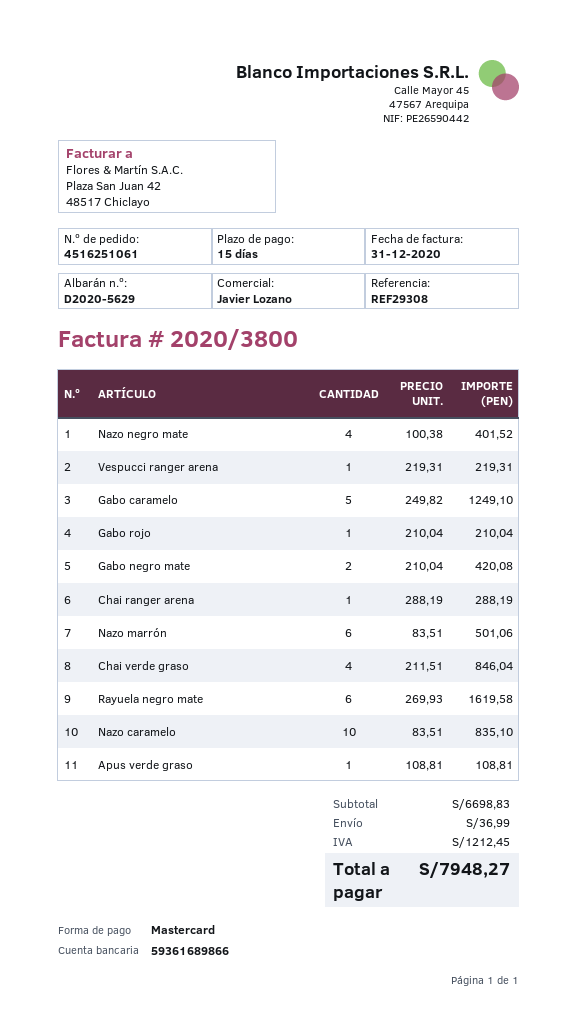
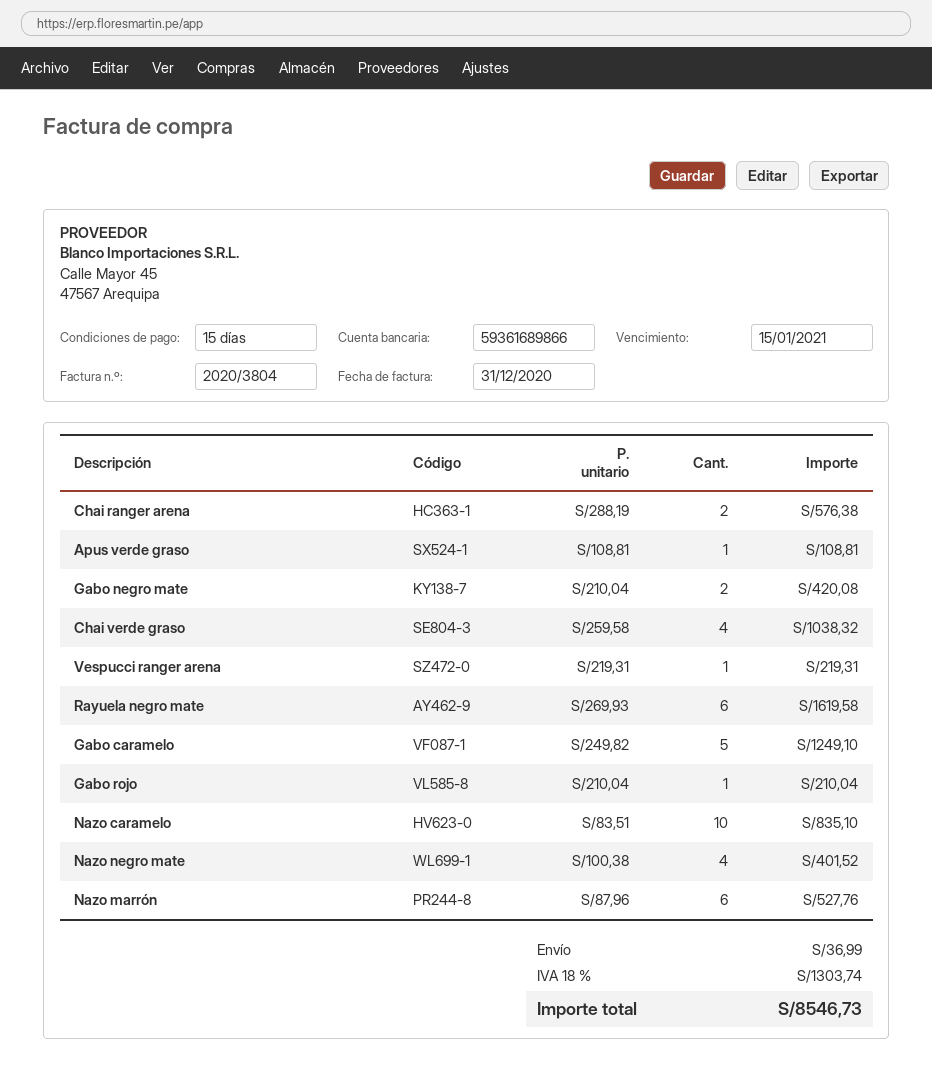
invoice number: 2020/3800 -> 2020/3804
Chai ranger arena: 1 x 288.19 = 288.19 -> 2 x 288.19 = 576.38
Nazo marrón: 6 x 83.51 = 501.06 -> 6 x 87.96 = 527.76
Chai verde graso: 4 x 211.51 = 846.04 -> 4 x 259.58 = 1038.32
tax: 1212.45 -> 1303.74
total: 7948.27 -> 8546.73

